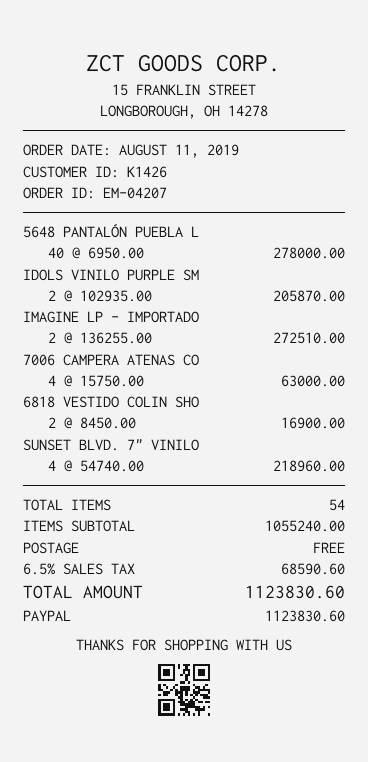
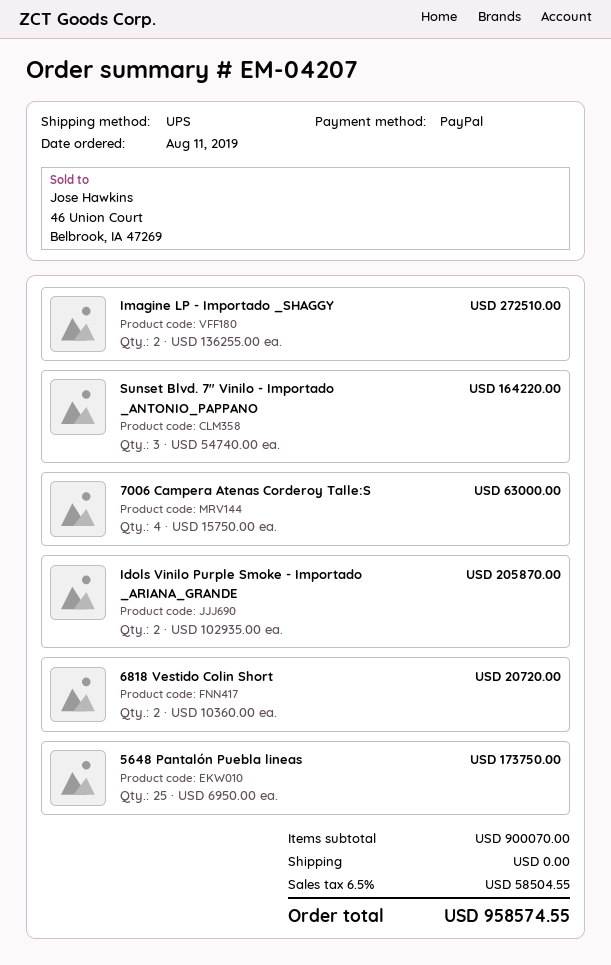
5648 PANTALÓN PUEBLA L: 40 x 6950.00 = 278000.00 -> 25 x 6950.00 = 173750.00
6818 VESTIDO COLIN SHO: 2 x 8450.00 = 16900.00 -> 2 x 10360.00 = 20720.00
SUNSET BLVD. 7" VINILO: 4 x 54740.00 = 218960.00 -> 3 x 54740.00 = 164220.00
subtotal: 1055240.00 -> 900070.00
tax: 6.5% = 68590.60 -> 6.5% = 58504.55
total: 1123830.60 -> 958574.55

